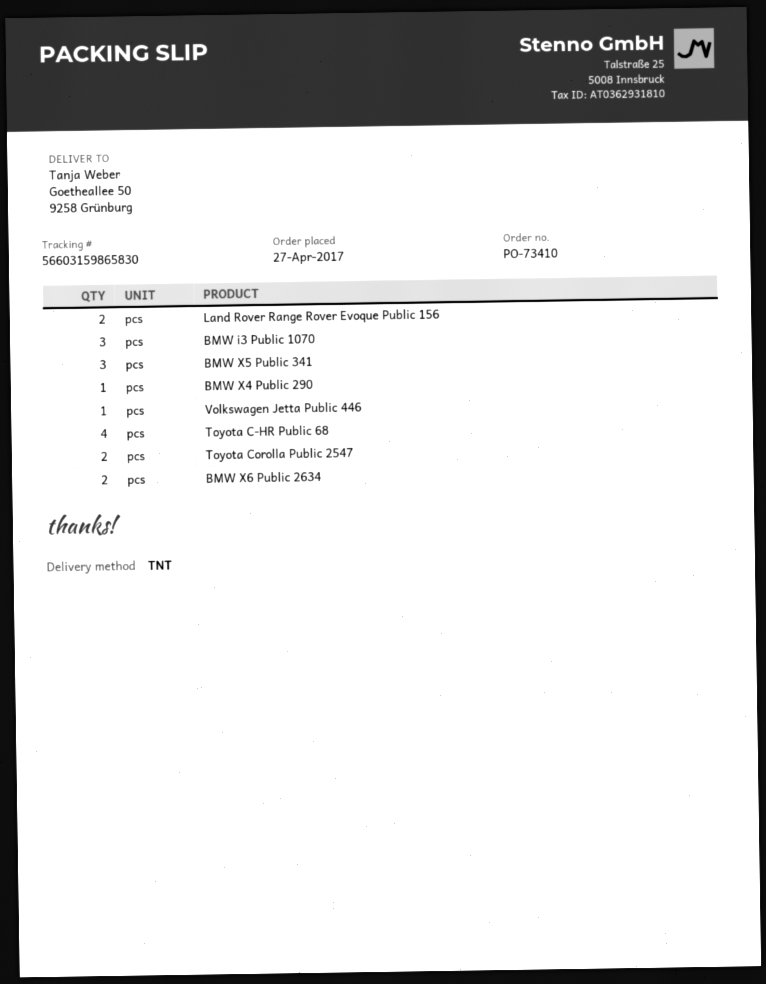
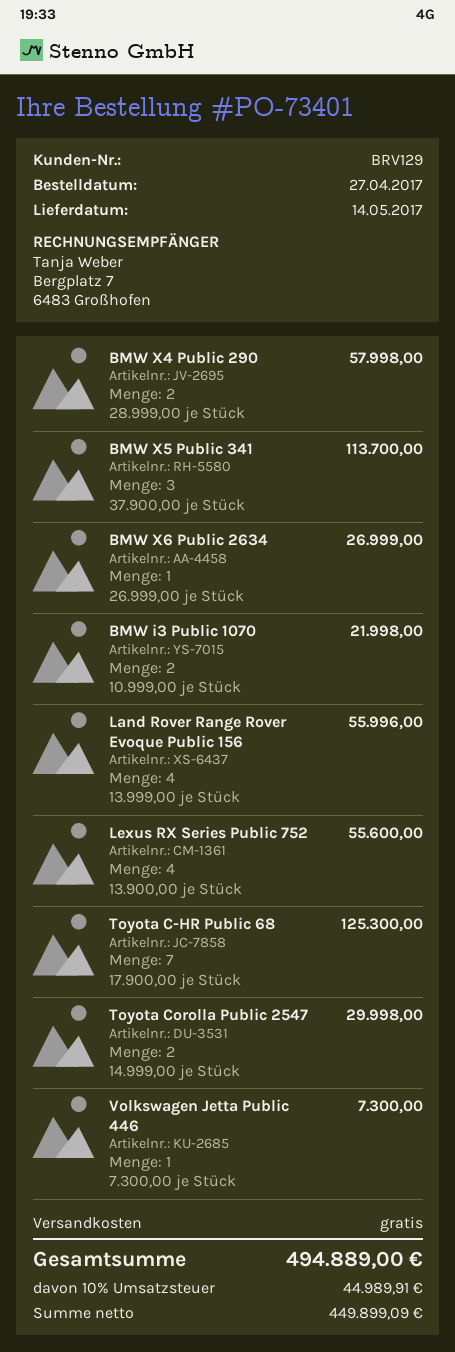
order number: PO-73410 -> PO-73401
Land Rover Range Rover Evoque Public 156: 2 -> 4
BMW i3 Public 1070: 3 -> 2
BMW X4 Public 290: 1 -> 2
Toyota C-HR Public 68: 4 -> 7
BMW X6 Public 2634: 2 -> 1
Lexus RX Series Public 752: none -> 4

